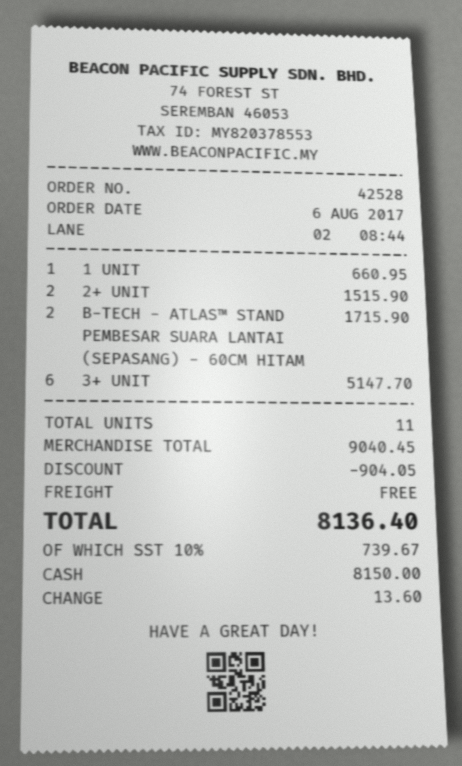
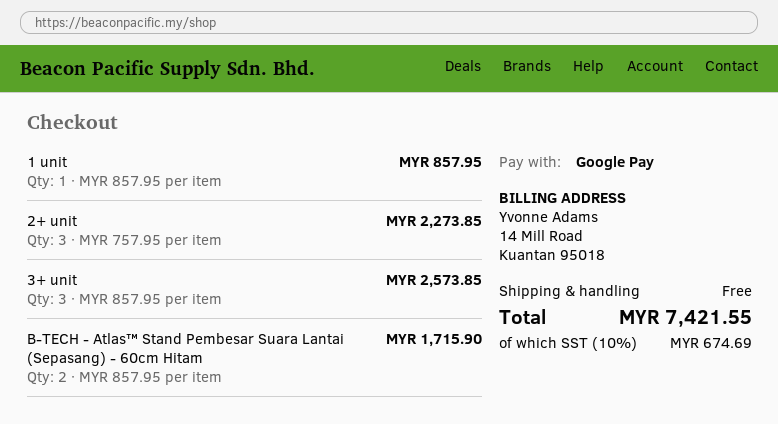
payment method: cash -> Google Pay
1 UNIT: 1 for 660.95 -> 1 for 857.95
2+ UNIT: 2 for 1515.90 -> 3 for 2273.85
3+ UNIT: 6 for 5147.70 -> 3 for 2573.85
discount: 904.05 -> none
tax: 10% = 739.67 -> 10% = 674.69
total: 8136.40 -> 7421.55

